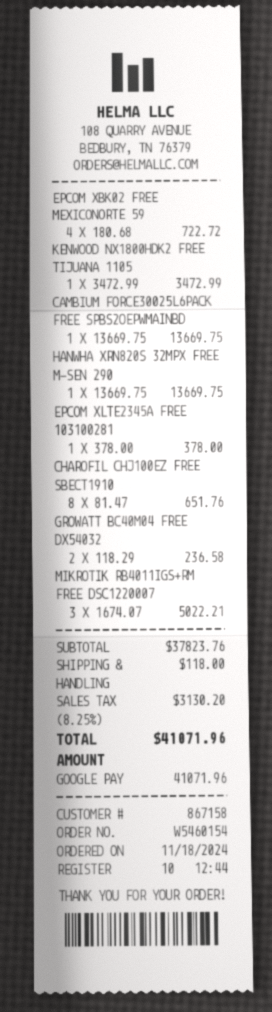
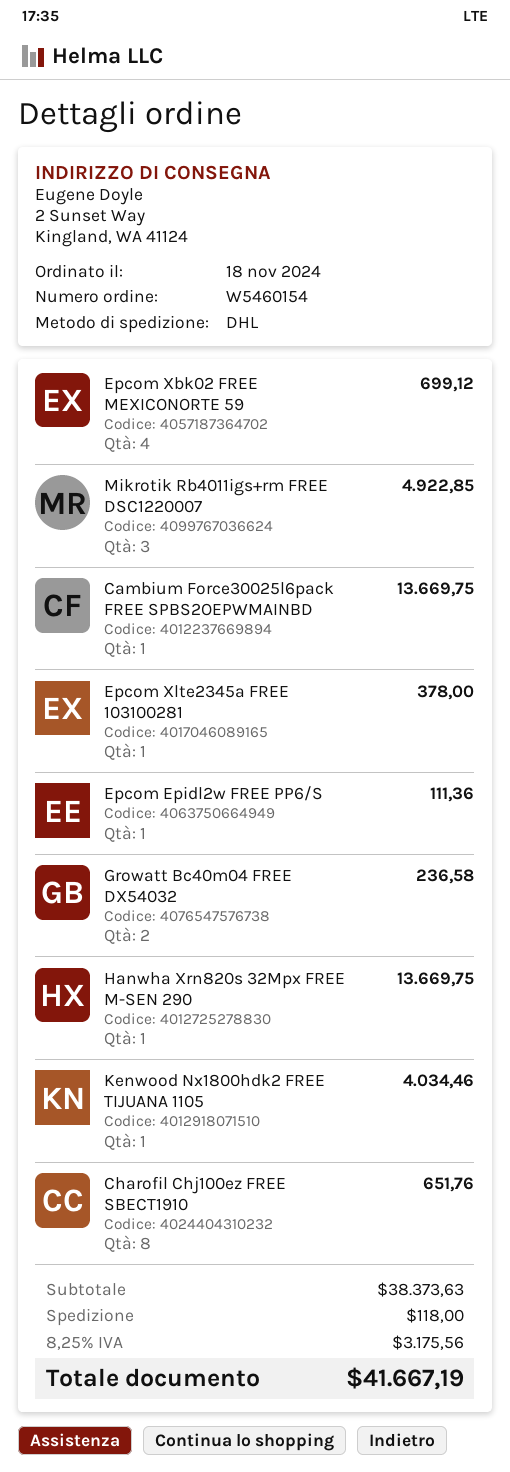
EPCOM XBK02 FREE MEXICONORTE 59: 4 for 722.72 -> 4 for 699.12
KENWOOD NX1800HDK2 FREE TIJUANA 1105: 1 for 3472.99 -> 1 for 4034.46
MIKROTIK RB4011IGS+RM FREE DSC1220007: 3 for 5022.21 -> 3 for 4922.85
Epcom Epidl2w FREE PP6/S: none -> 1 for 111.36
subtotal: 37823.76 -> 38373.63
tax: 8.25% = 3130.20 -> 8.25% = 3175.56
total: 41071.96 -> 41667.19

